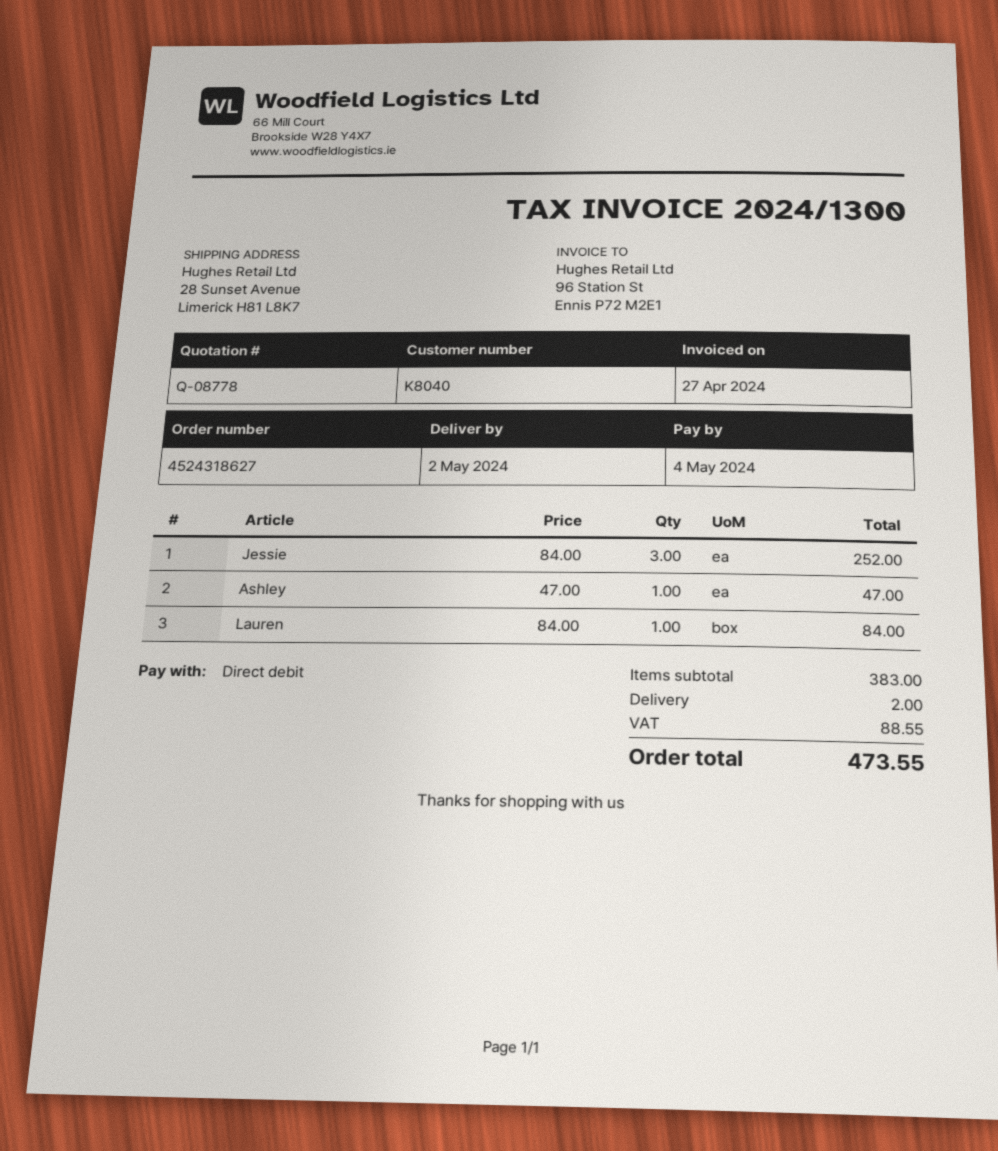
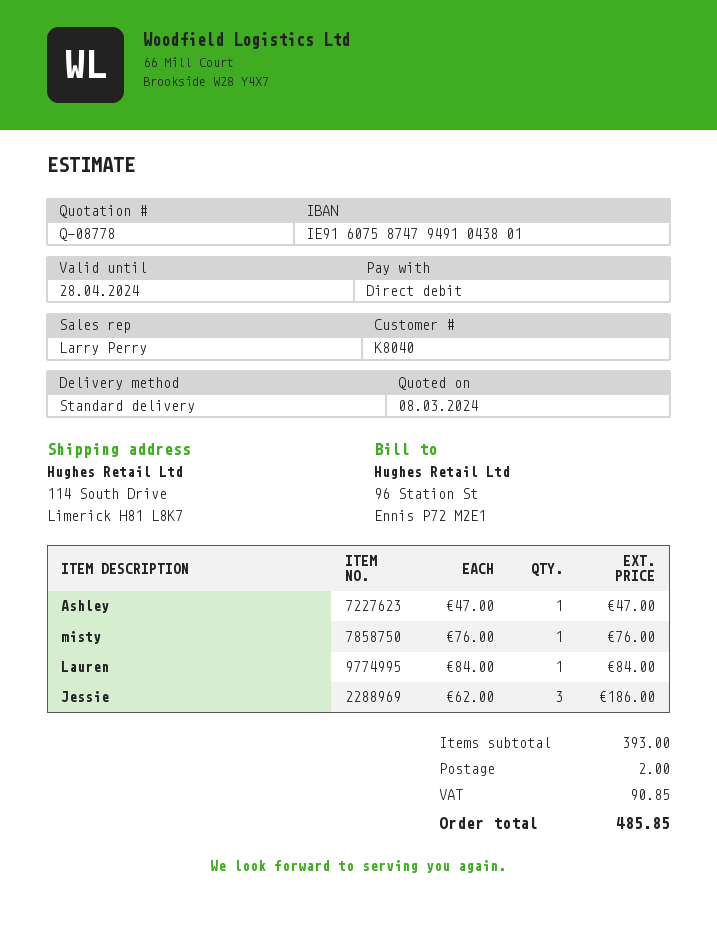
ship to: 28 Sunset Avenue, Limerick H81 L8K7 -> 114 South Drive, Limerick H81 L8K7
Jessie: 3 x 84.00 = 252.00 -> 3 x 62.00 = 186.00
misty: none -> 1 x 76.00 = 76.00
subtotal: 383.00 -> 393.00
tax: 88.55 -> 90.85
total: 473.55 -> 485.85

